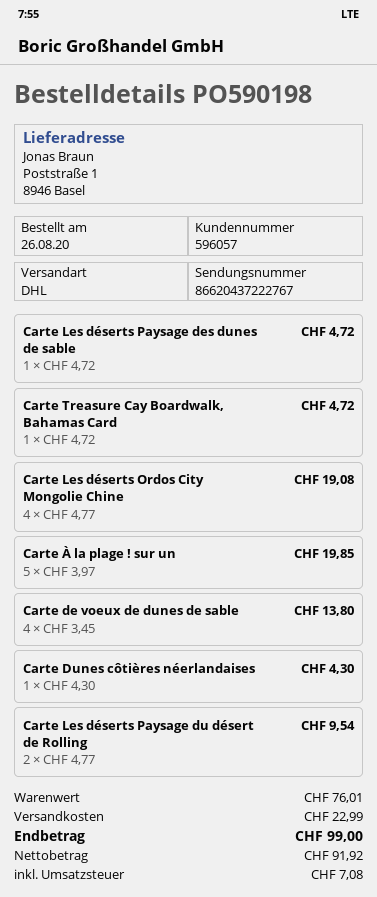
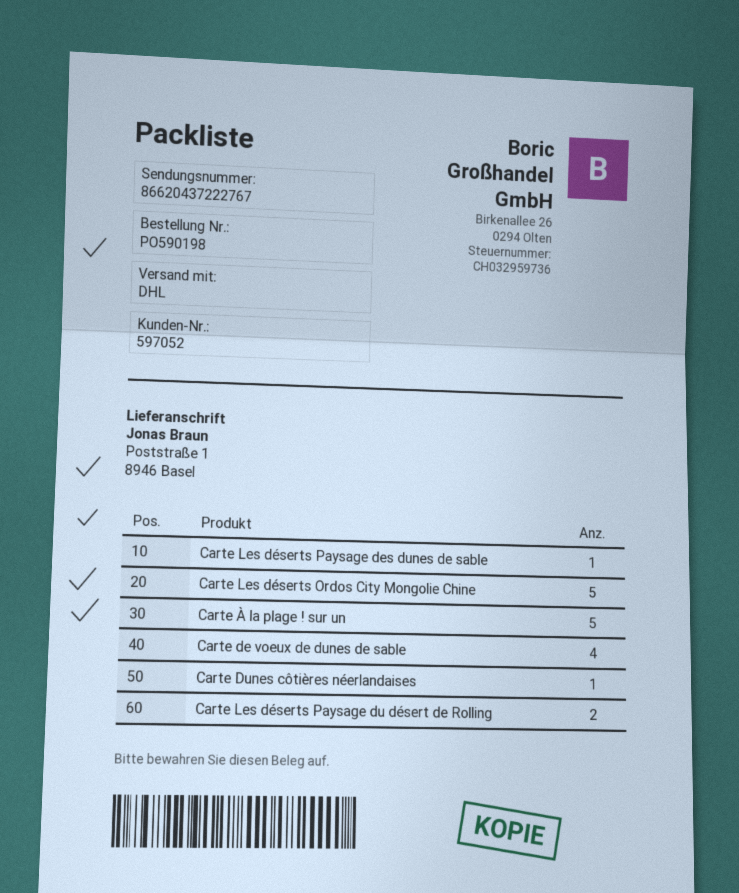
customer number: 596057 -> 597052
Carte Treasure Cay Boardwalk, Bahamas Card: 1 -> none
Carte Les déserts Ordos City Mongolie Chine: 4 -> 5

